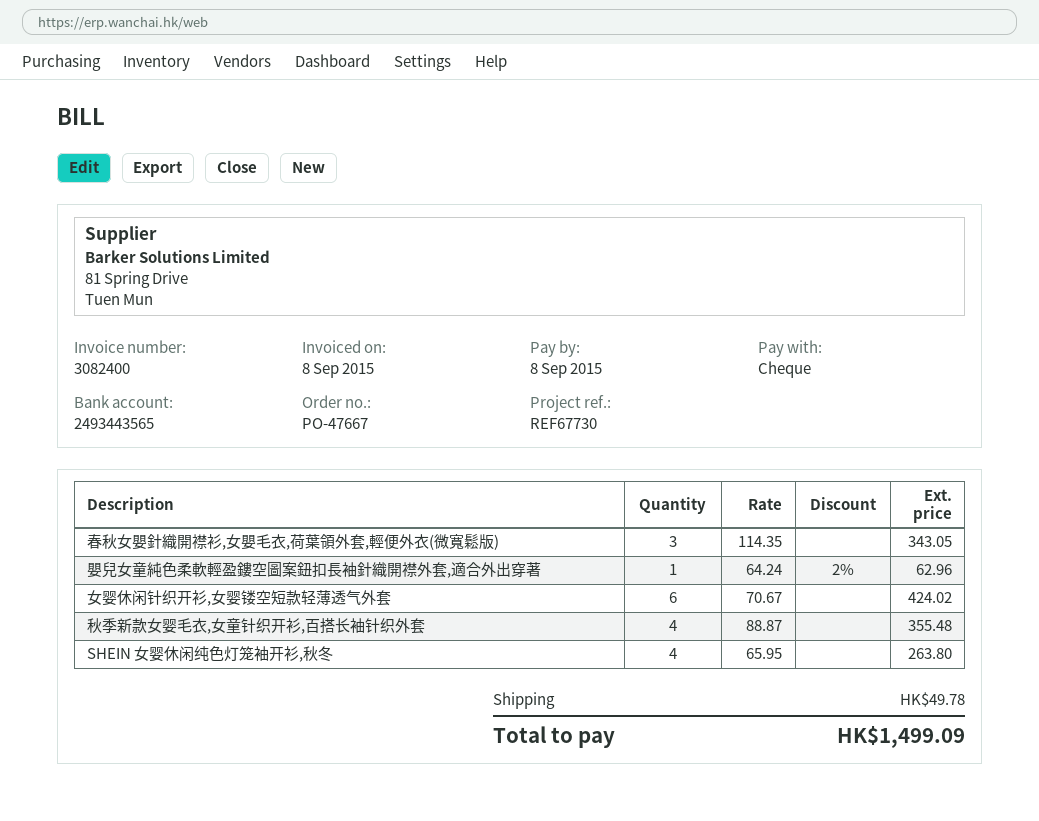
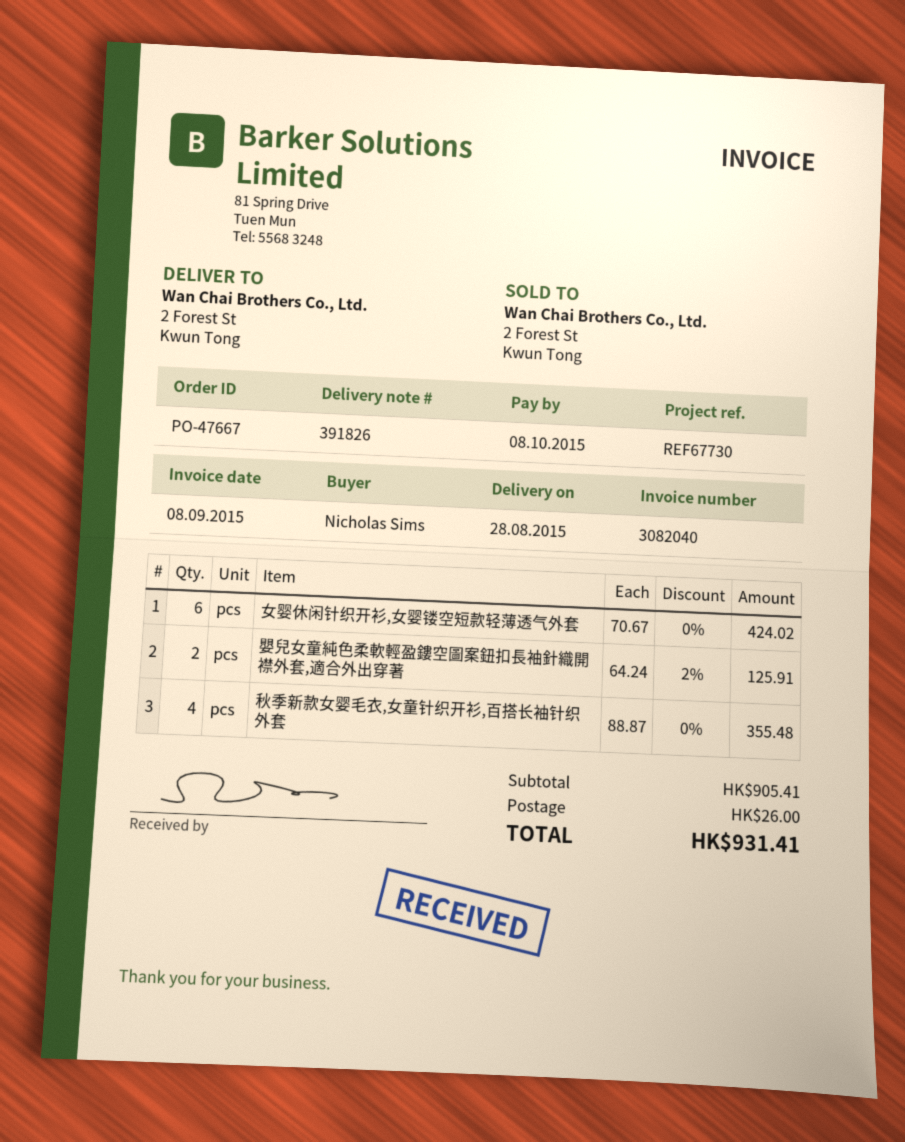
invoice number: 3082400 -> 3082040
due date: 2015-09-08 -> 2015-10-08
春秋女嬰針織開襟衫,女嬰毛衣,荷葉領外套,輕便外衣(微寬鬆版): 3 x 114.35 = 343.05 -> none
嬰兒女童純色柔軟輕盈鏤空圖案鈕扣長袖針織開襟外套,適合外出穿著: 1 x 64.24 - 2% = 62.96 -> 2 x 64.24 - 2% = 125.91
SHEIN 女婴休闲纯色灯笼袖开衫,秋冬: 4 x 65.95 = 263.80 -> none
shipping: 49.78 -> 26.00
total: 1499.09 -> 931.41

